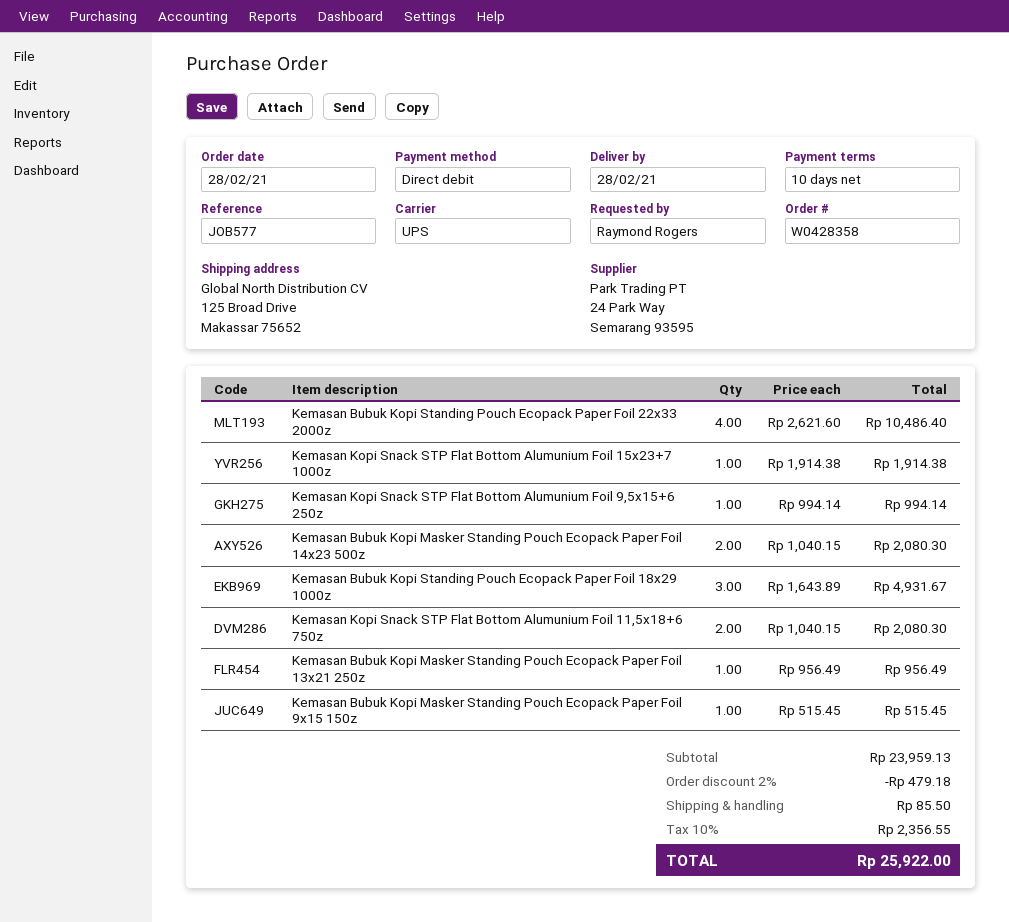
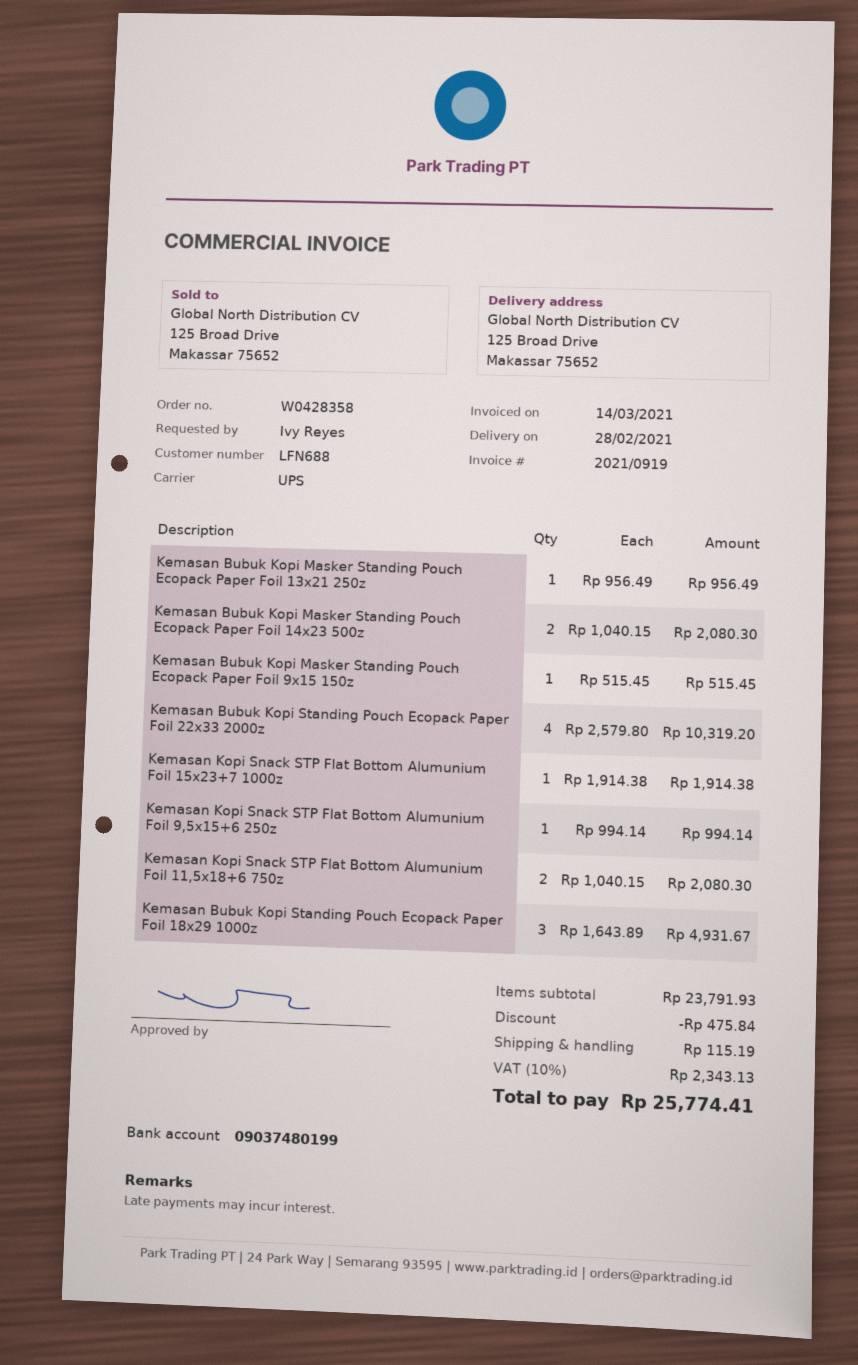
ordered by: Raymond Rogers -> Ivy Reyes
Kemasan Bubuk Kopi Standing Pouch Ecopack Paper Foil 22x33 2000z: 4 x 2621.60 = 10486.40 -> 4 x 2579.80 = 10319.20
subtotal: 23959.13 -> 23791.93
discount: 479.18 -> 475.84
shipping: 85.50 -> 115.19
tax: 10% = 2356.55 -> 10% = 2343.13
total: 25922.00 -> 25774.41

